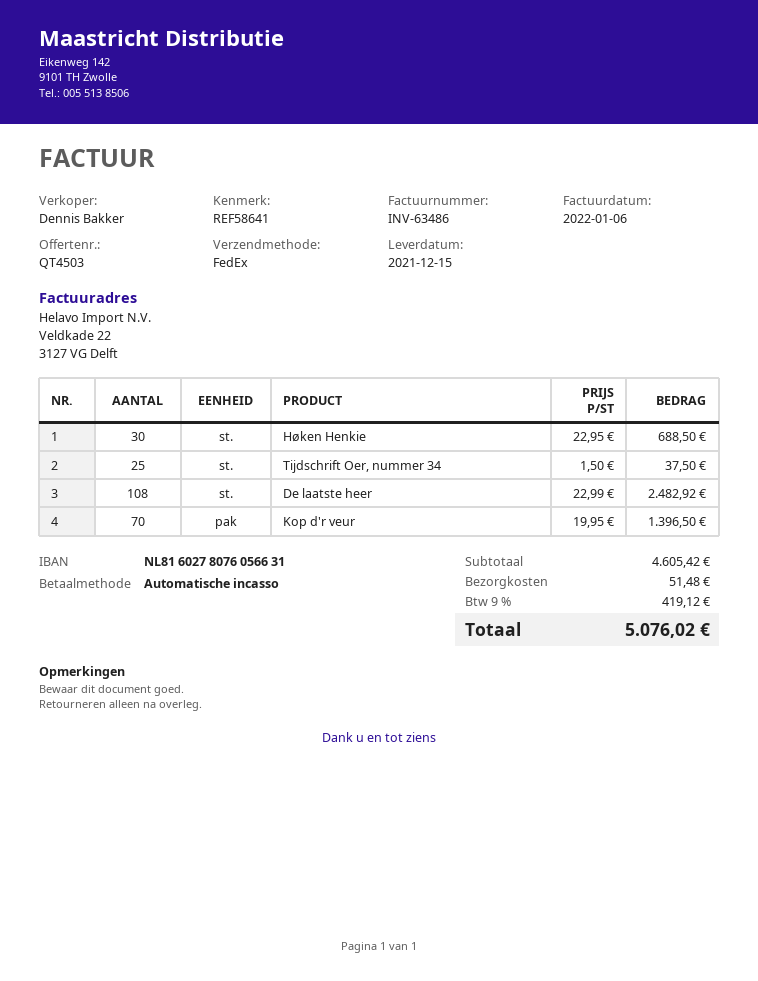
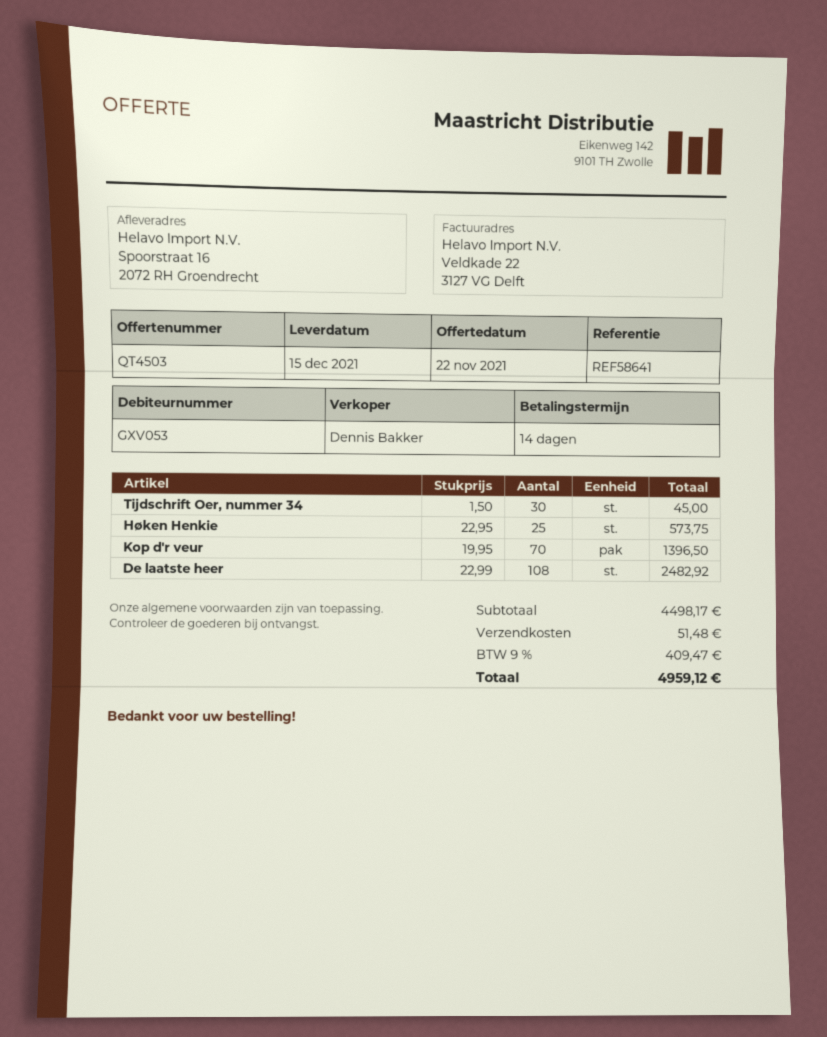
Høken Henkie: 30 x 22.95 = 688.50 -> 25 x 22.95 = 573.75
Tijdschrift Oer, nummer 34: 25 x 1.50 = 37.50 -> 30 x 1.50 = 45.00
subtotal: 4605.42 -> 4498.17
tax: 9% = 419.12 -> 9% = 409.47
total: 5076.02 -> 4959.12

